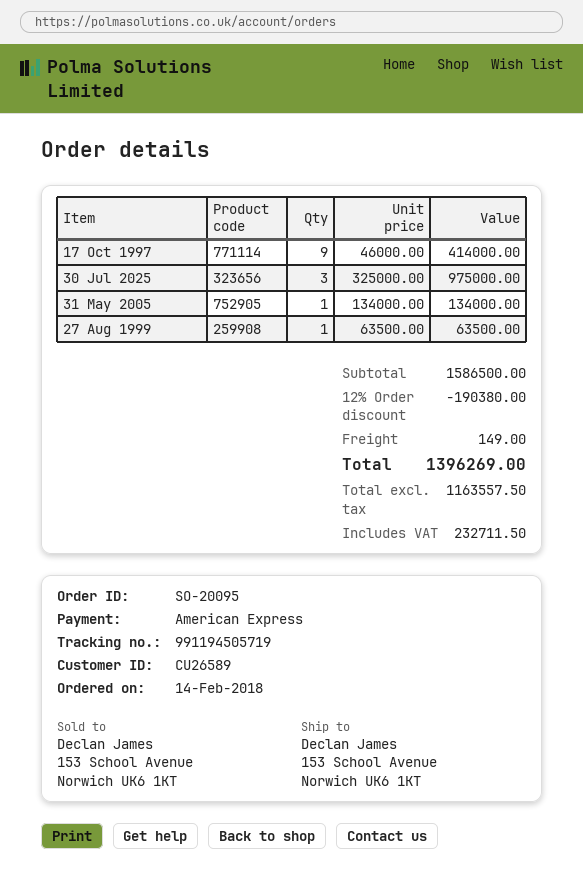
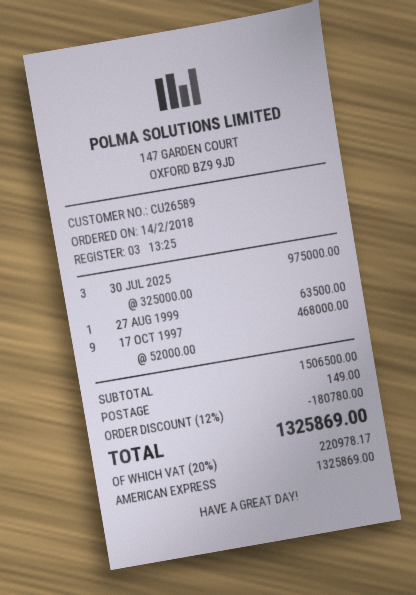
17 Oct 1997: 9 x 46000.00 = 414000.00 -> 9 x 52000.00 = 468000.00
31 May 2005: 1 x 134000.00 = 134000.00 -> none
subtotal: 1586500.00 -> 1506500.00
discount: 12% = 190380.00 -> 12% = 180780.00
tax: 232711.50 -> 220978.17
total: 1396269.00 -> 1325869.00

